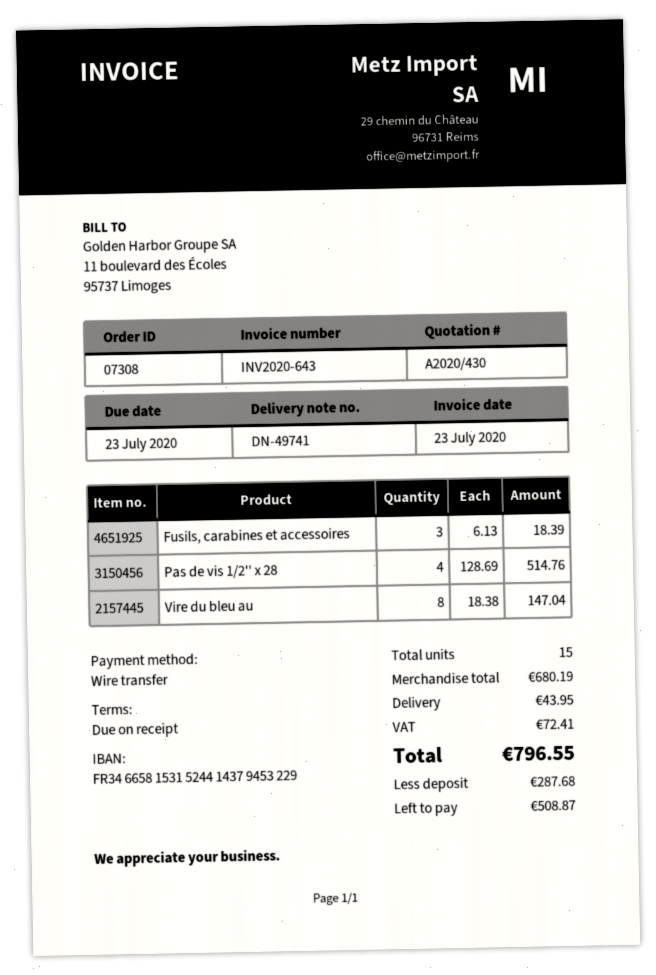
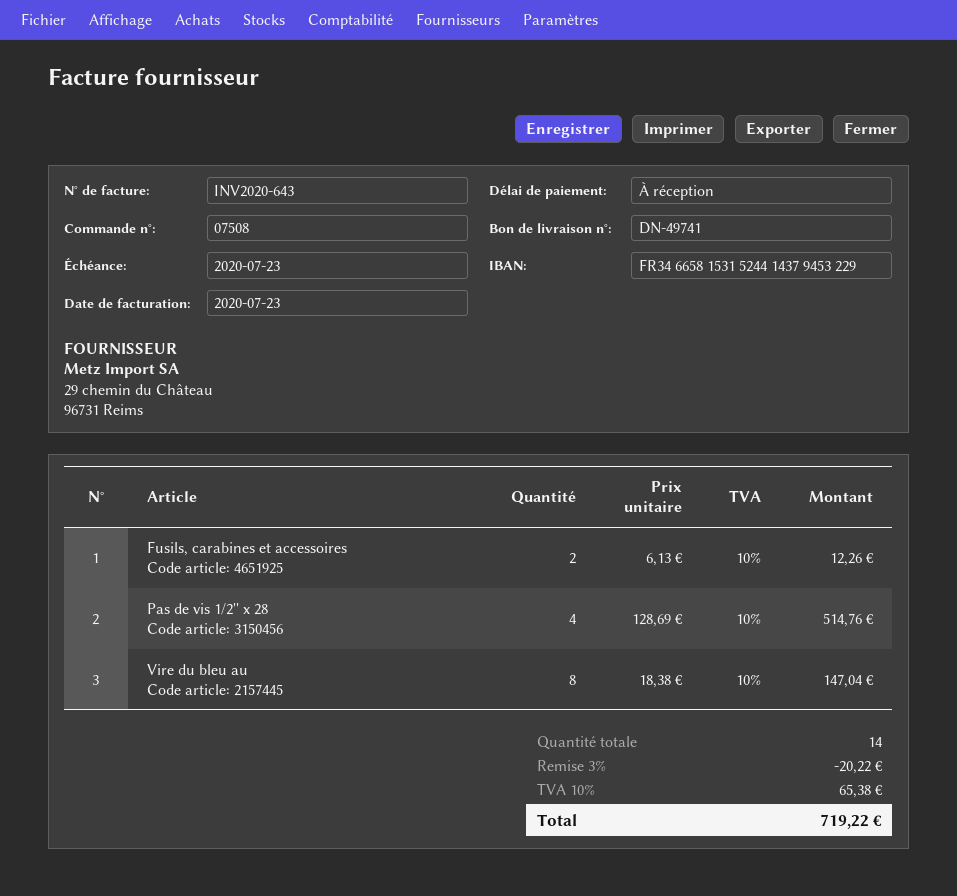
order number: 07308 -> 07508
Fusils, carabines et accessoires: 3 x 6.13 = 18.39 -> 2 x 6.13 = 12.26
total quantity: 15 -> 14
discount: none -> 3% = 20.22
shipping: 43.95 -> none
tax: 72.41 -> 65.38
total: 796.55 -> 719.22

